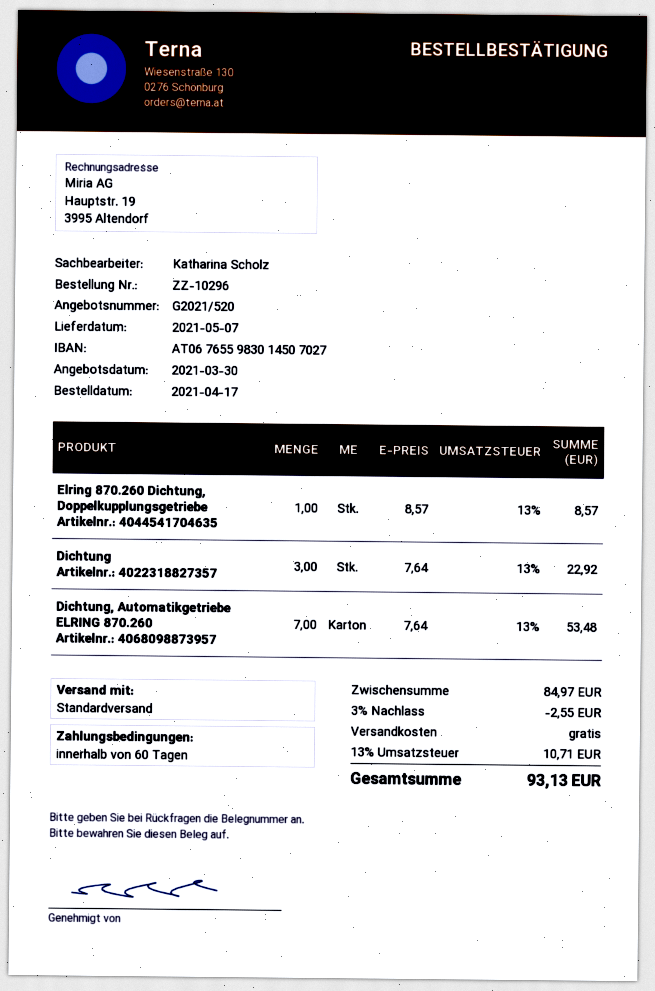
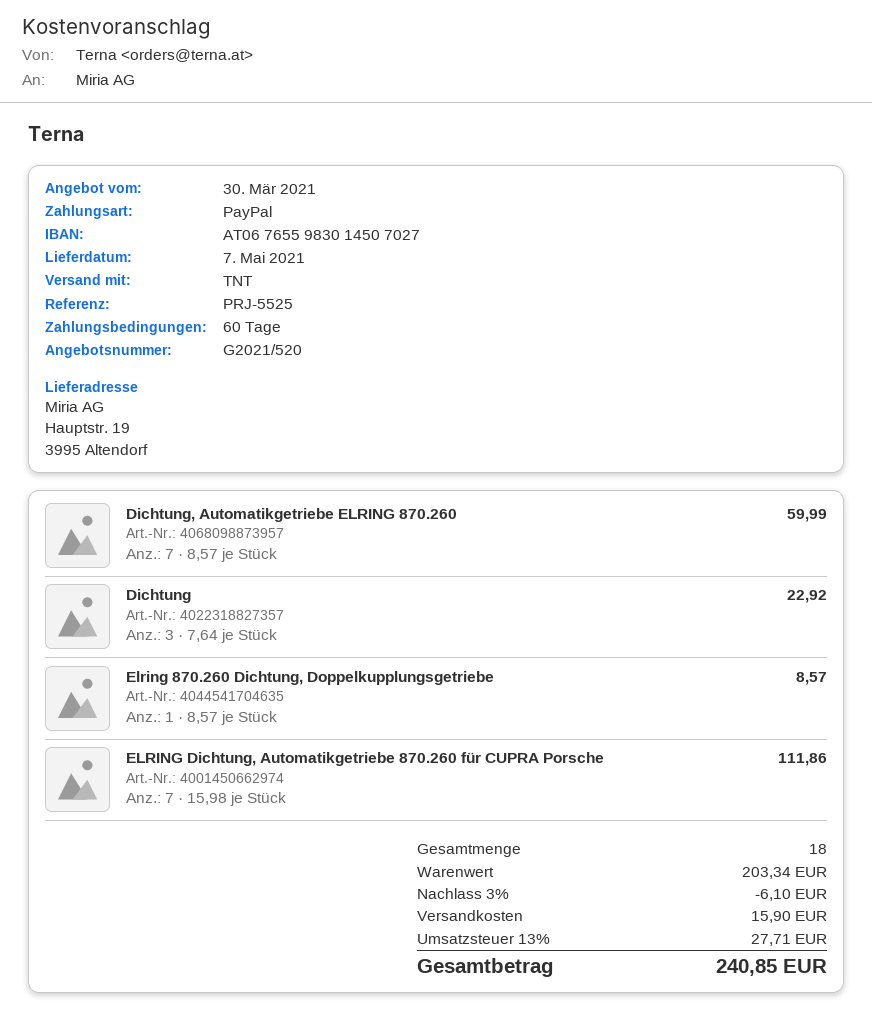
shipping method: standard -> TNT
Dichtung, Automatikgetriebe ELRING 870.260: 7 x 7.64 = 53.48 -> 7 x 8.57 = 59.99
ELRING Dichtung, Automatikgetriebe 870.260 für CUPRA Porsche: none -> 7 x 15.98 = 111.86
subtotal: 84.97 -> 203.34
discount: 3% = 2.55 -> 3% = 6.10
shipping: 0.00 -> 15.90
tax: 13% = 10.71 -> 13% = 27.71
total: 93.13 -> 240.85

